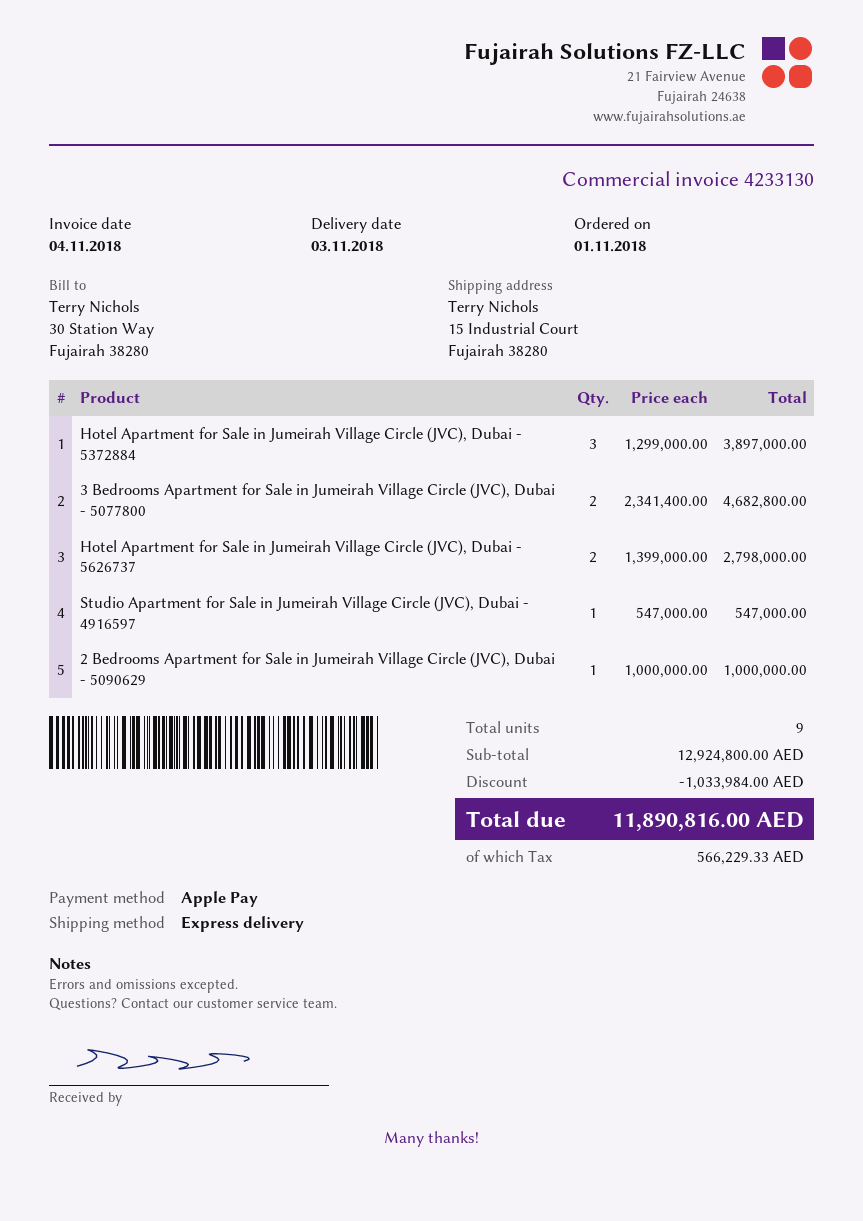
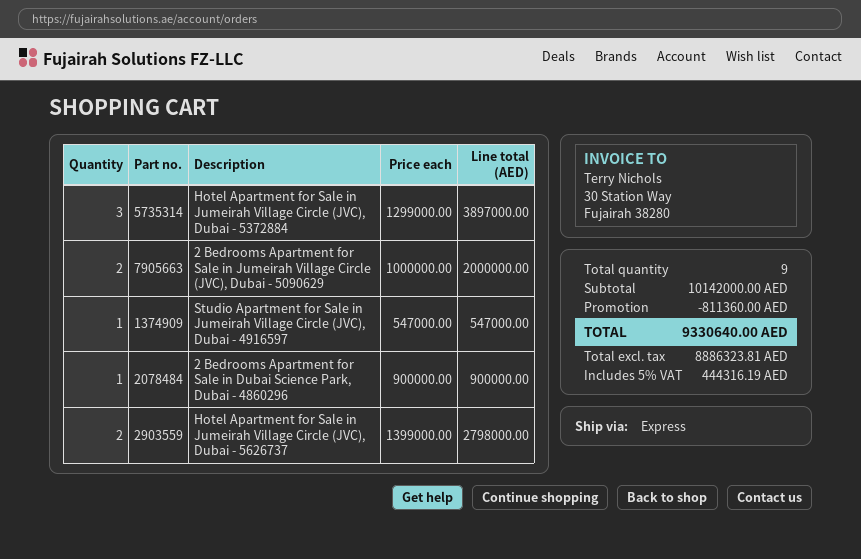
3 Bedrooms Apartment for Sale in Jumeirah Village Circle (JVC), Dubai - 5077800: 2 x 2341400.00 = 4682800.00 -> none
2 Bedrooms Apartment for Sale in Jumeirah Village Circle (JVC), Dubai - 5090629: 1 x 1000000.00 = 1000000.00 -> 2 x 1000000.00 = 2000000.00
2 Bedrooms Apartment for Sale in Dubai Science Park, Dubai - 4860296: none -> 1 x 900000.00 = 900000.00
subtotal: 12924800.00 -> 10142000.00
discount: 1033984.00 -> 811360.00
tax: 566229.33 -> 444316.19
total: 11890816.00 -> 9330640.00

